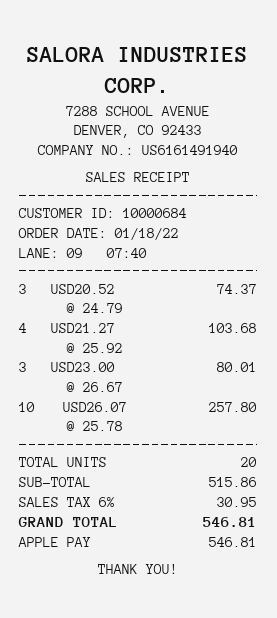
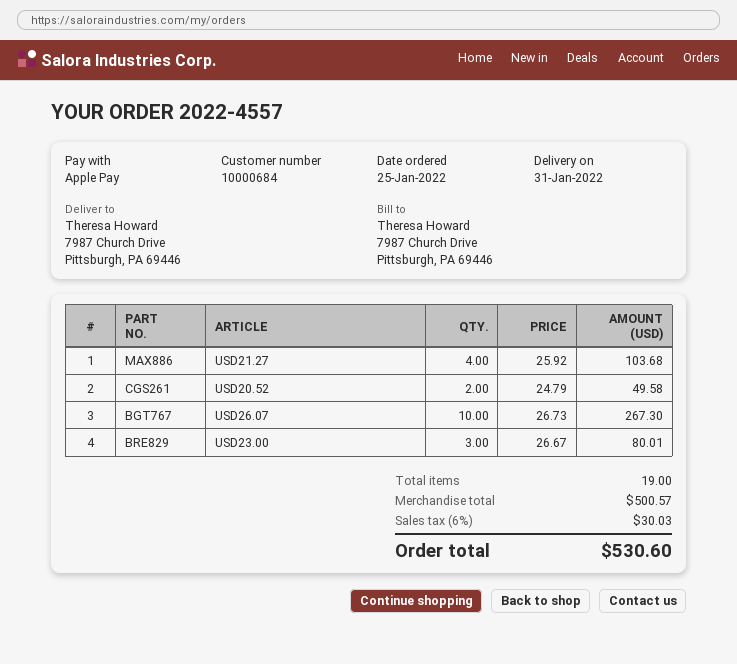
order date: 2022-01-18 -> 2022-01-25
USD20.52: 3 x 24.79 = 74.37 -> 2 x 24.79 = 49.58
USD26.07: 10 x 25.78 = 257.80 -> 10 x 26.73 = 267.30
total quantity: 20 -> 19
subtotal: 515.86 -> 500.57
tax: 6% = 30.95 -> 6% = 30.03
total: 546.81 -> 530.60

